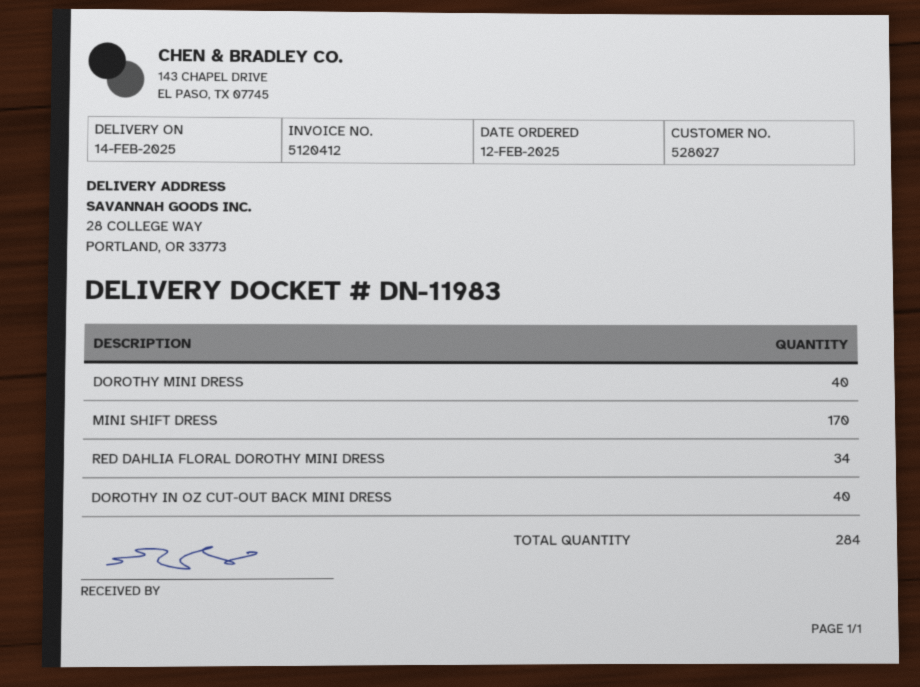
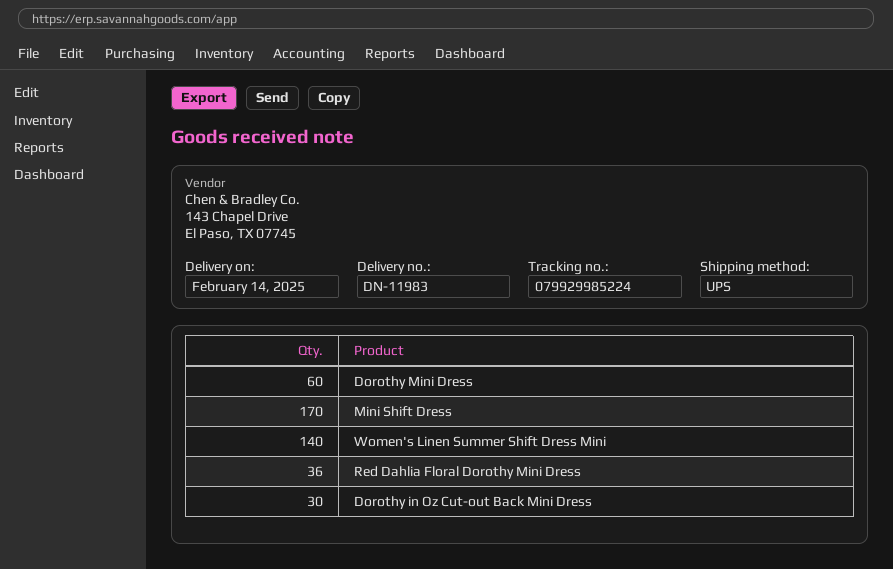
DOROTHY MINI DRESS: 40 -> 60
RED DAHLIA FLORAL DOROTHY MINI DRESS: 34 -> 36
DOROTHY IN OZ CUT-OUT BACK MINI DRESS: 40 -> 30
Women's Linen Summer Shift Dress Mini: none -> 140

